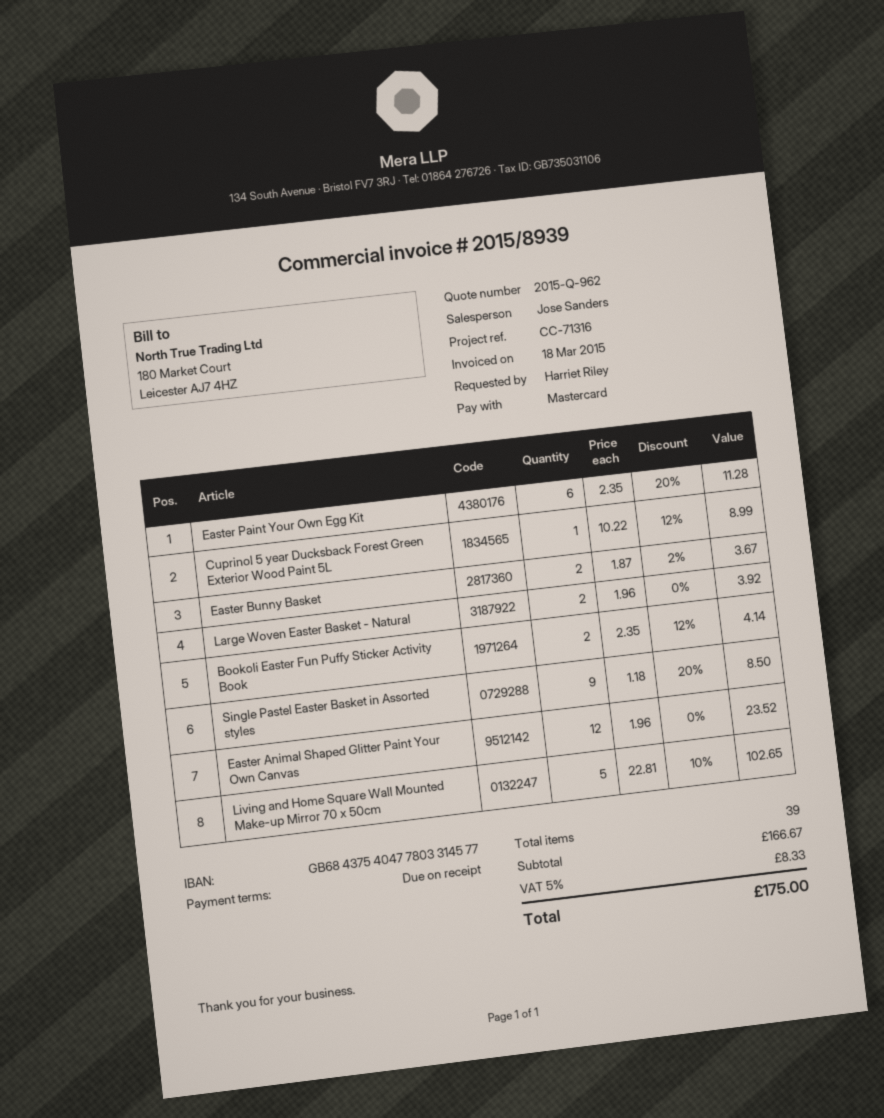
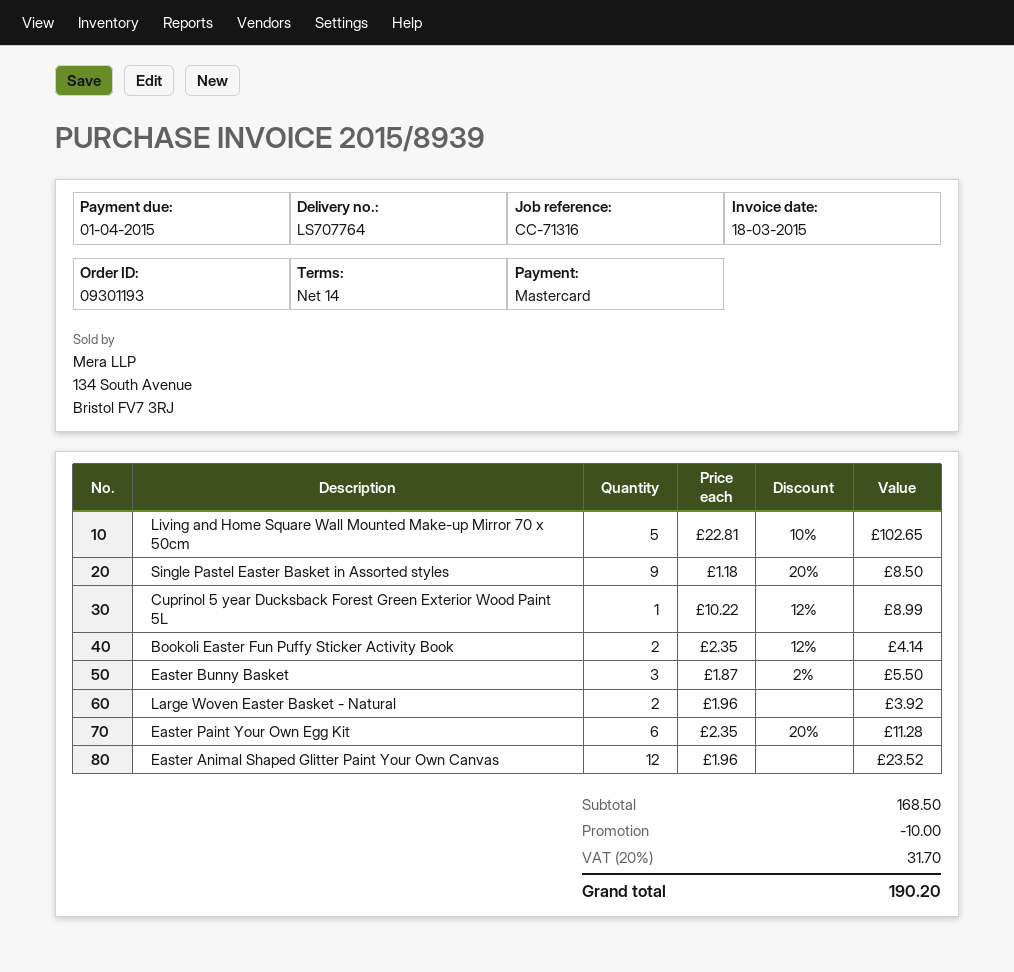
payment terms: on receipt -> 14 days
Easter Bunny Basket: 2 x 1.87 - 2% = 3.67 -> 3 x 1.87 - 2% = 5.50
subtotal: 166.67 -> 168.50
discount: none -> 10.00
tax: 5% = 8.33 -> 20% = 31.70
total: 175.00 -> 190.20

